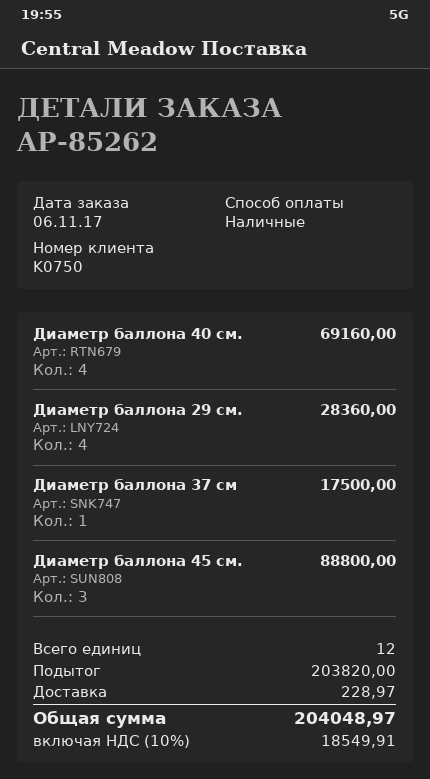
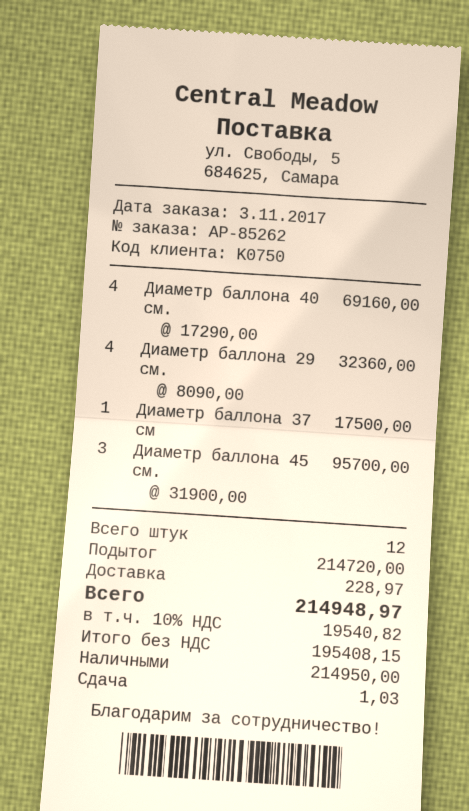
order date: 2017-11-06 -> 2017-11-03
Диаметр баллона 29 см.: 4 for 28360.00 -> 4 for 32360.00
Диаметр баллона 45 см.: 3 for 88800.00 -> 3 for 95700.00
subtotal: 203820.00 -> 214720.00
tax: 10% = 18549.91 -> 10% = 19540.82
total: 204048.97 -> 214948.97

